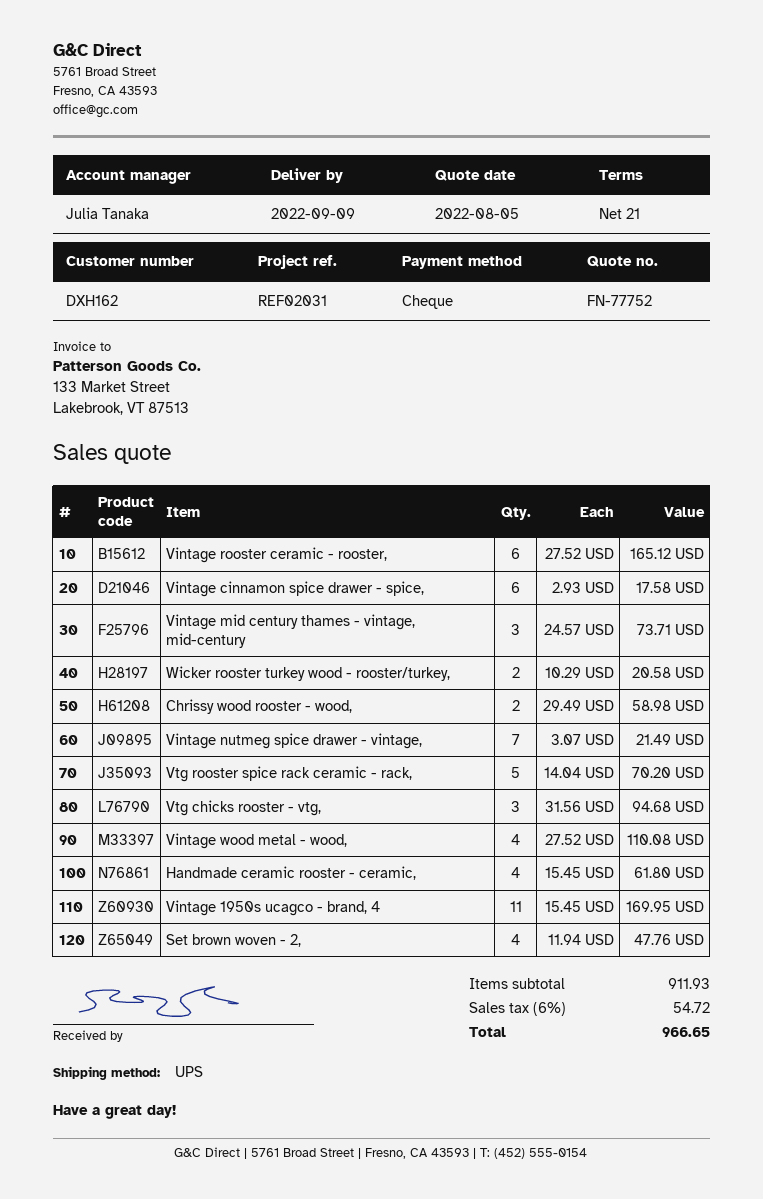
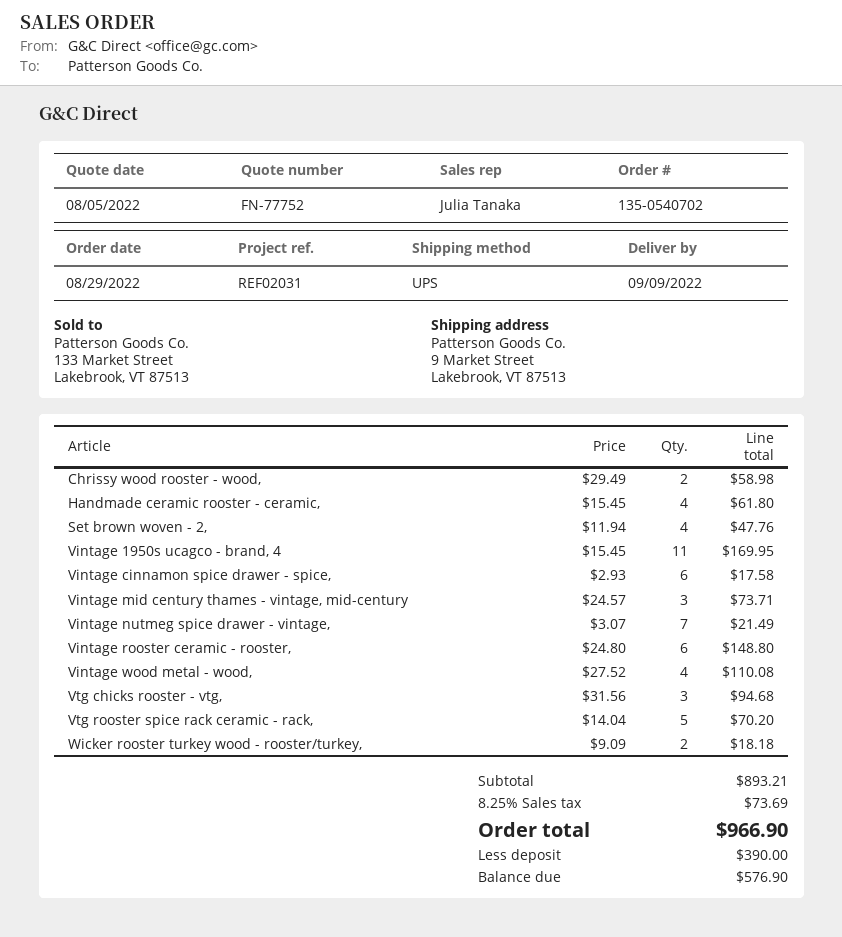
Vintage rooster ceramic - rooster,: 6 x 27.52 = 165.12 -> 6 x 24.80 = 148.80
Wicker rooster turkey wood - rooster/turkey,: 2 x 10.29 = 20.58 -> 2 x 9.09 = 18.18
subtotal: 911.93 -> 893.21
tax: 6% = 54.72 -> 8.25% = 73.69
total: 966.65 -> 966.90

